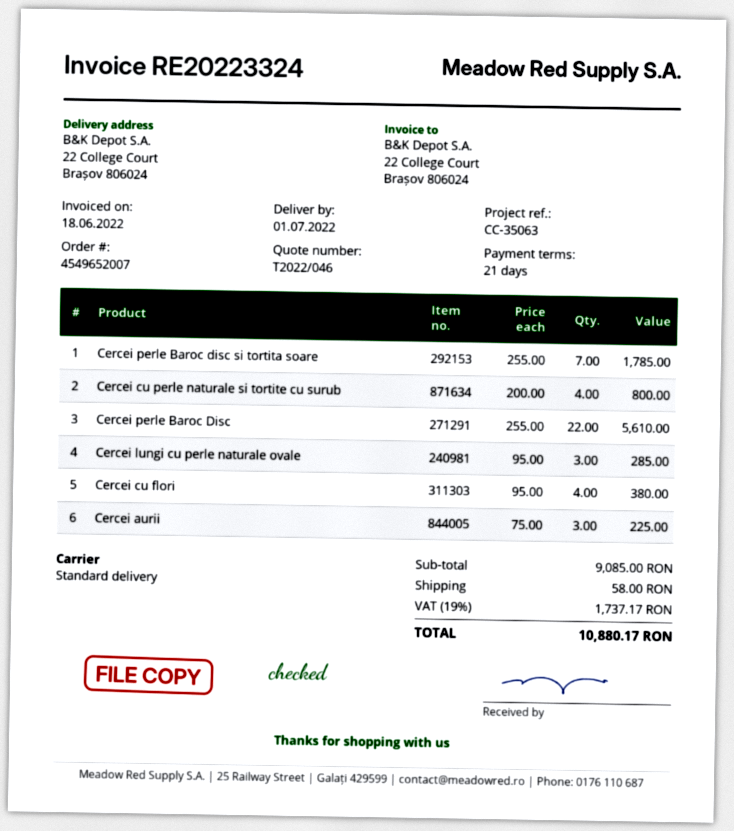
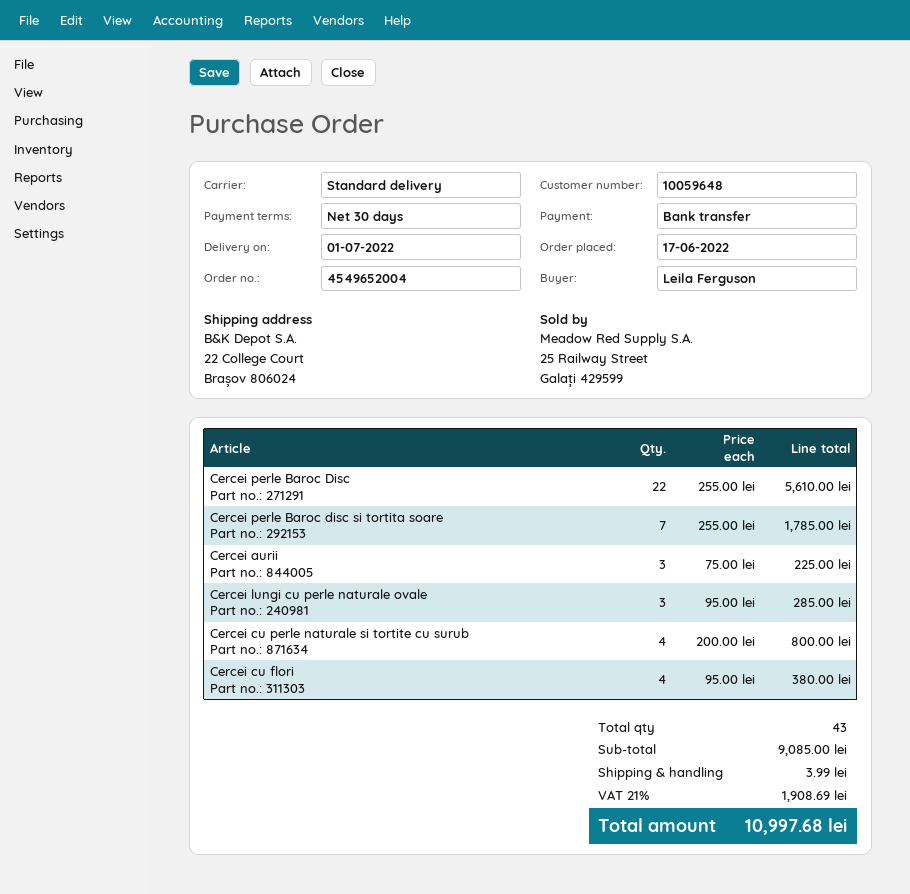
order number: 4549652007 -> 4549652004
payment terms: 21 days -> 30 days
shipping: 58.00 -> 3.99
tax: 19% = 1737.17 -> 21% = 1908.69
total: 10880.17 -> 10997.68

